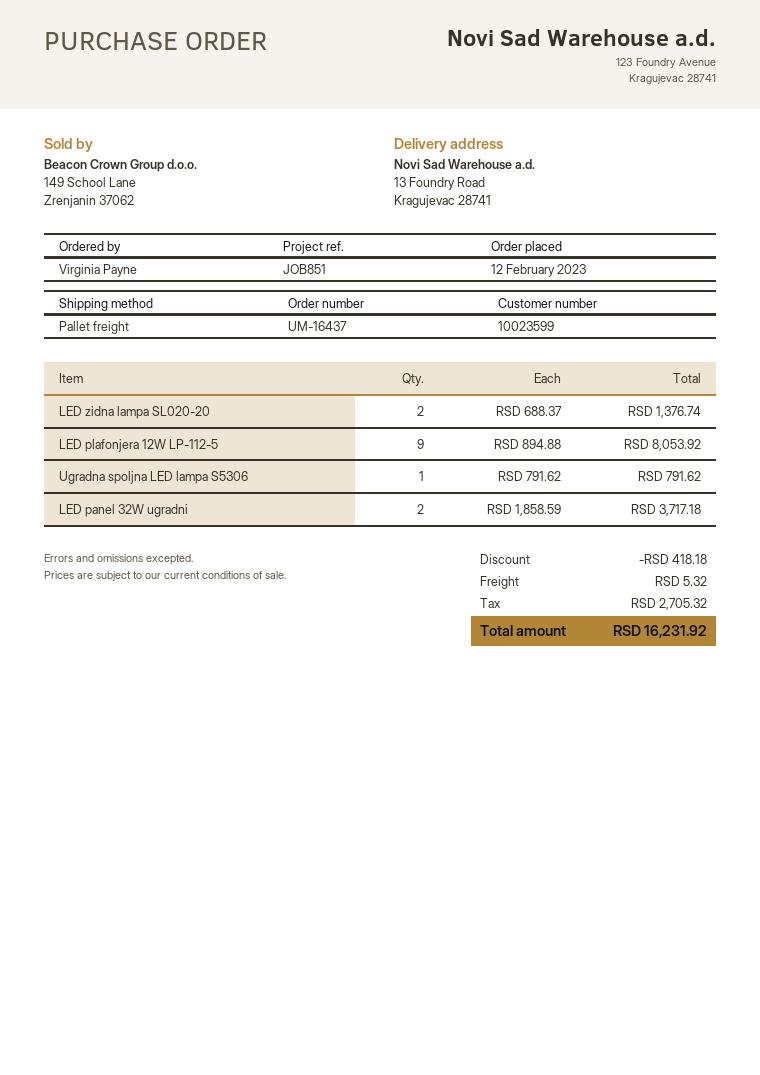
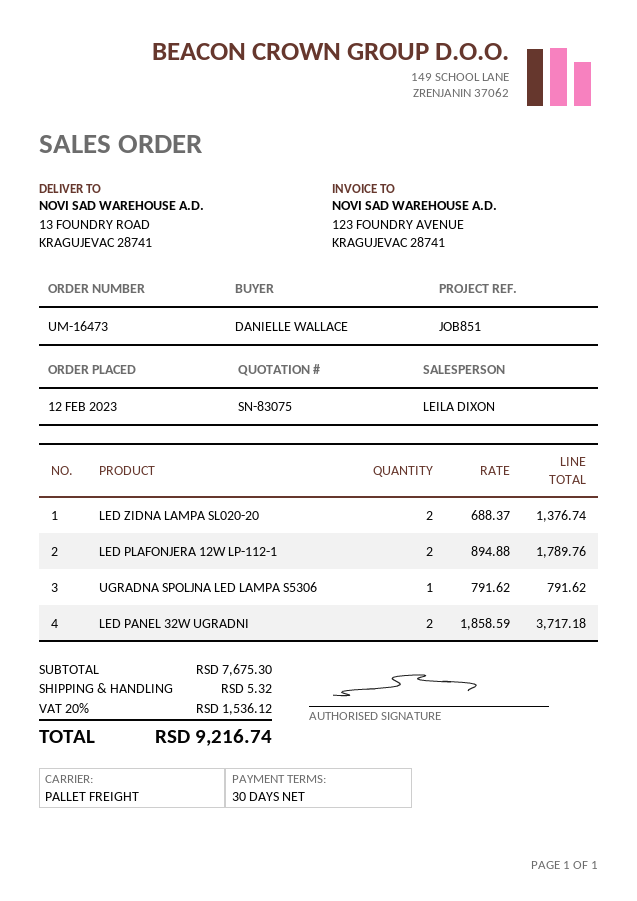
order number: UM-16437 -> UM-16473
ordered by: Virginia Payne -> DANIELLE WALLACE
LED plafonjera 12W LP-112-5: 9 x 894.88 = 8053.92 -> none
LED PLAFONJERA 12W LP-112-1: none -> 2 x 894.88 = 1789.76
discount: 418.18 -> none
tax: 2705.32 -> 1536.12
total: 16231.92 -> 9216.74

